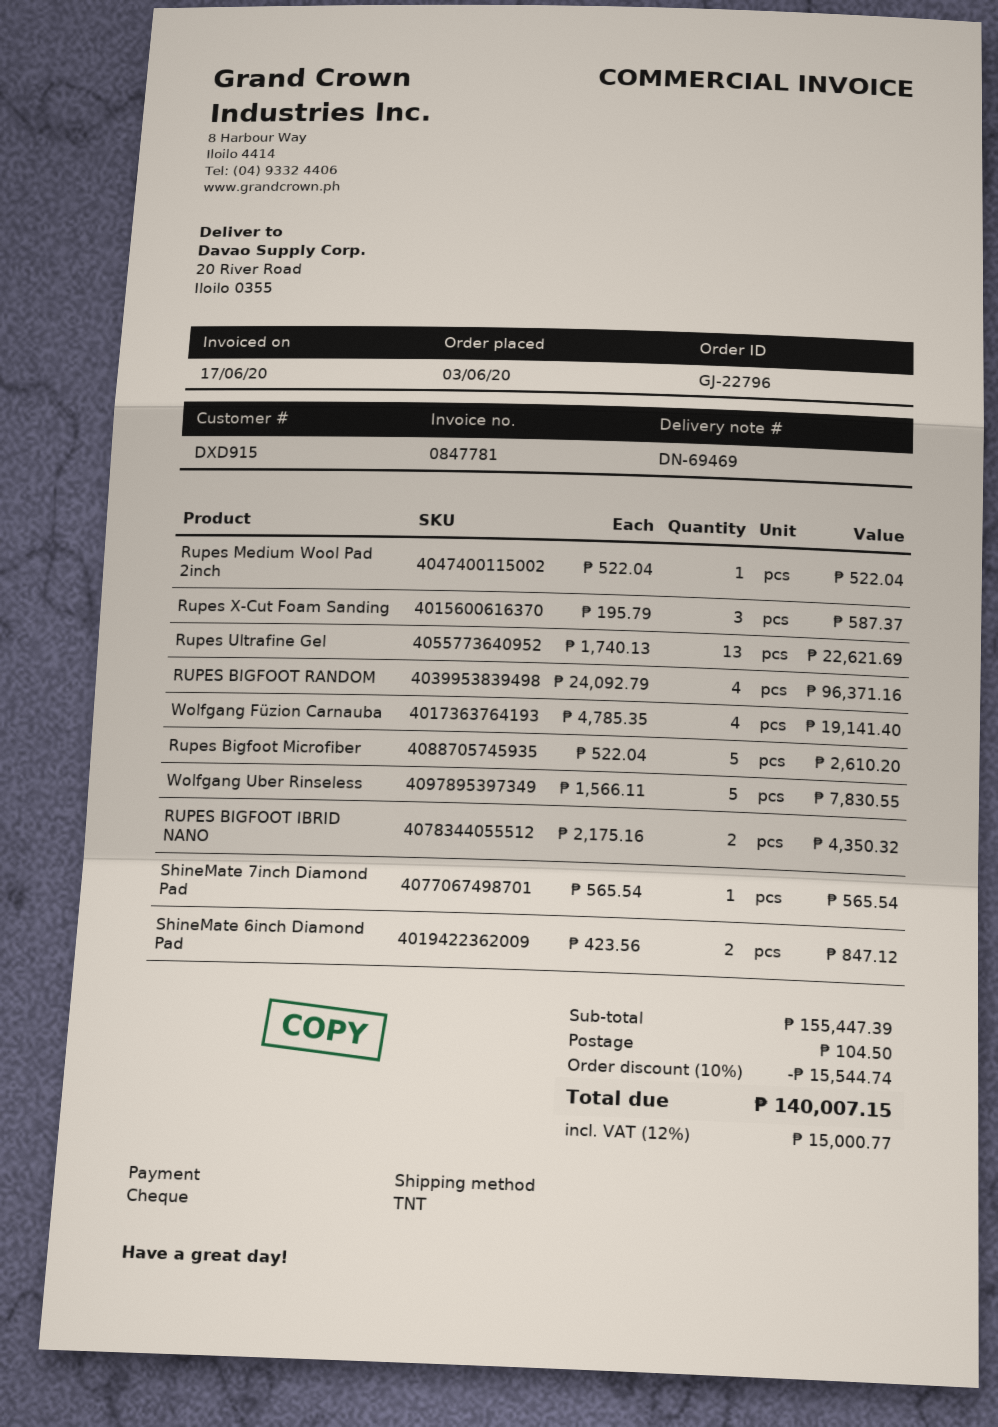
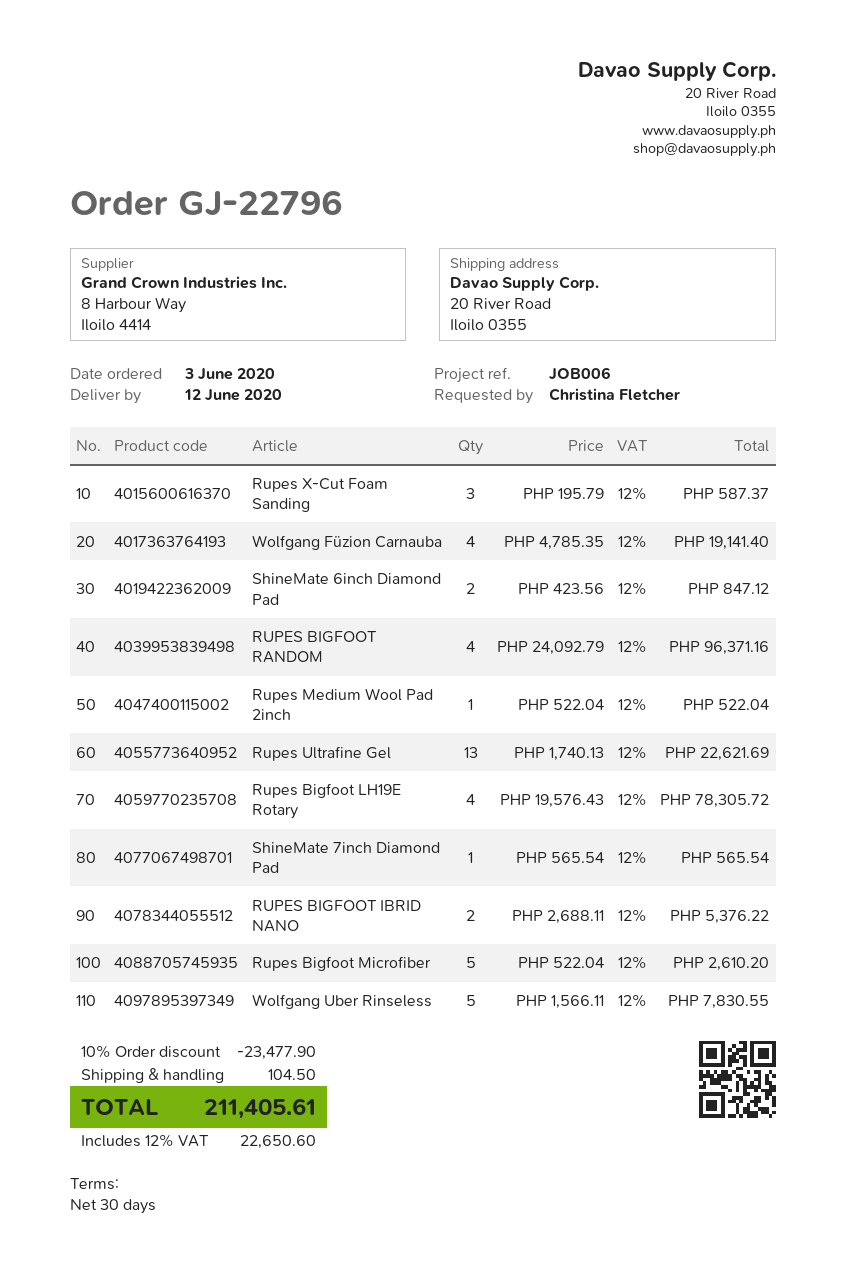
RUPES BIGFOOT IBRID NANO: 2 x 2175.16 = 4350.32 -> 2 x 2688.11 = 5376.22
Rupes Bigfoot LH19E Rotary: none -> 4 x 19576.43 = 78305.72
discount: 10% = 15544.74 -> 10% = 23477.90
tax: 12% = 15000.77 -> 12% = 22650.60
total: 140007.15 -> 211405.61

